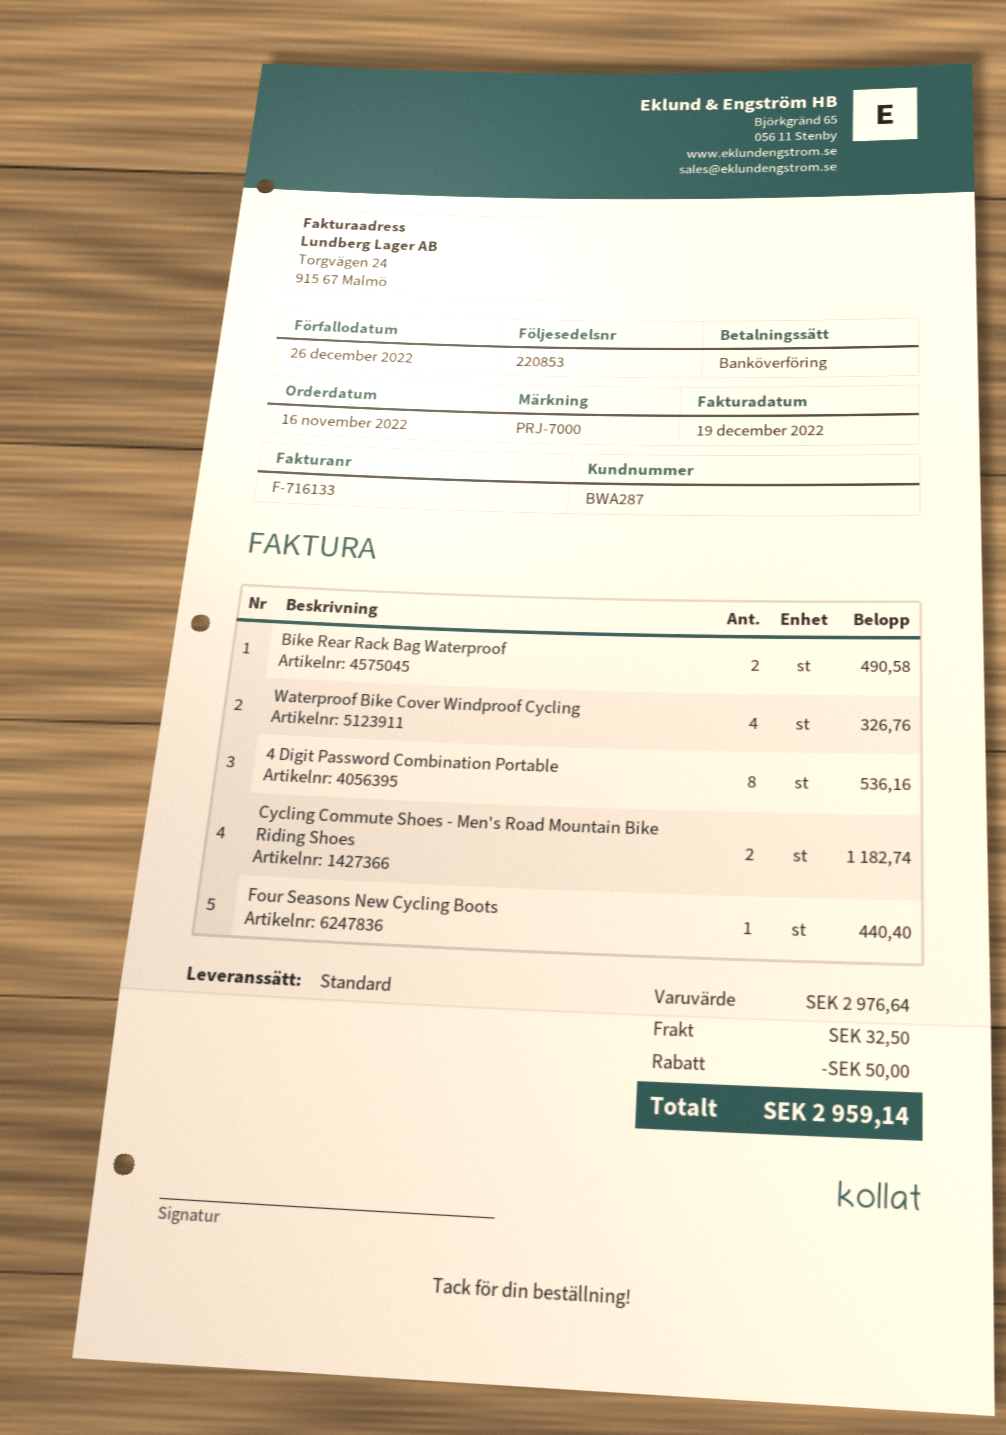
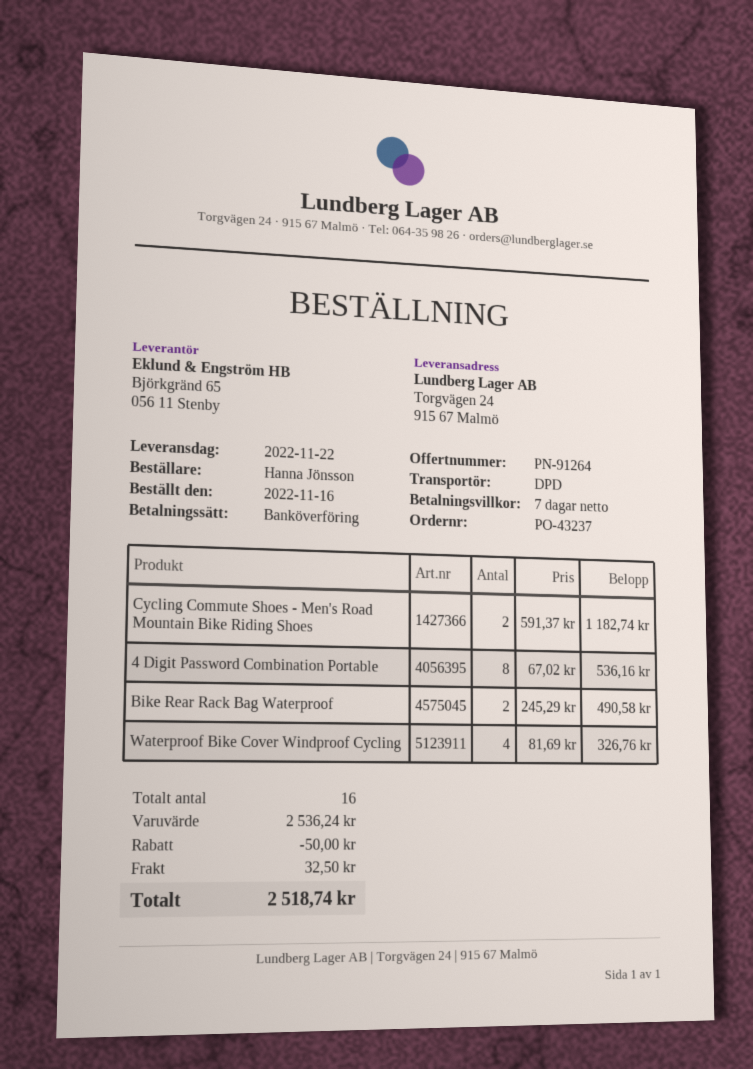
shipping method: standard -> DPD
Four Seasons New Cycling Boots: 1 for 440.40 -> none
subtotal: 2976.64 -> 2536.24
total: 2959.14 -> 2518.74

